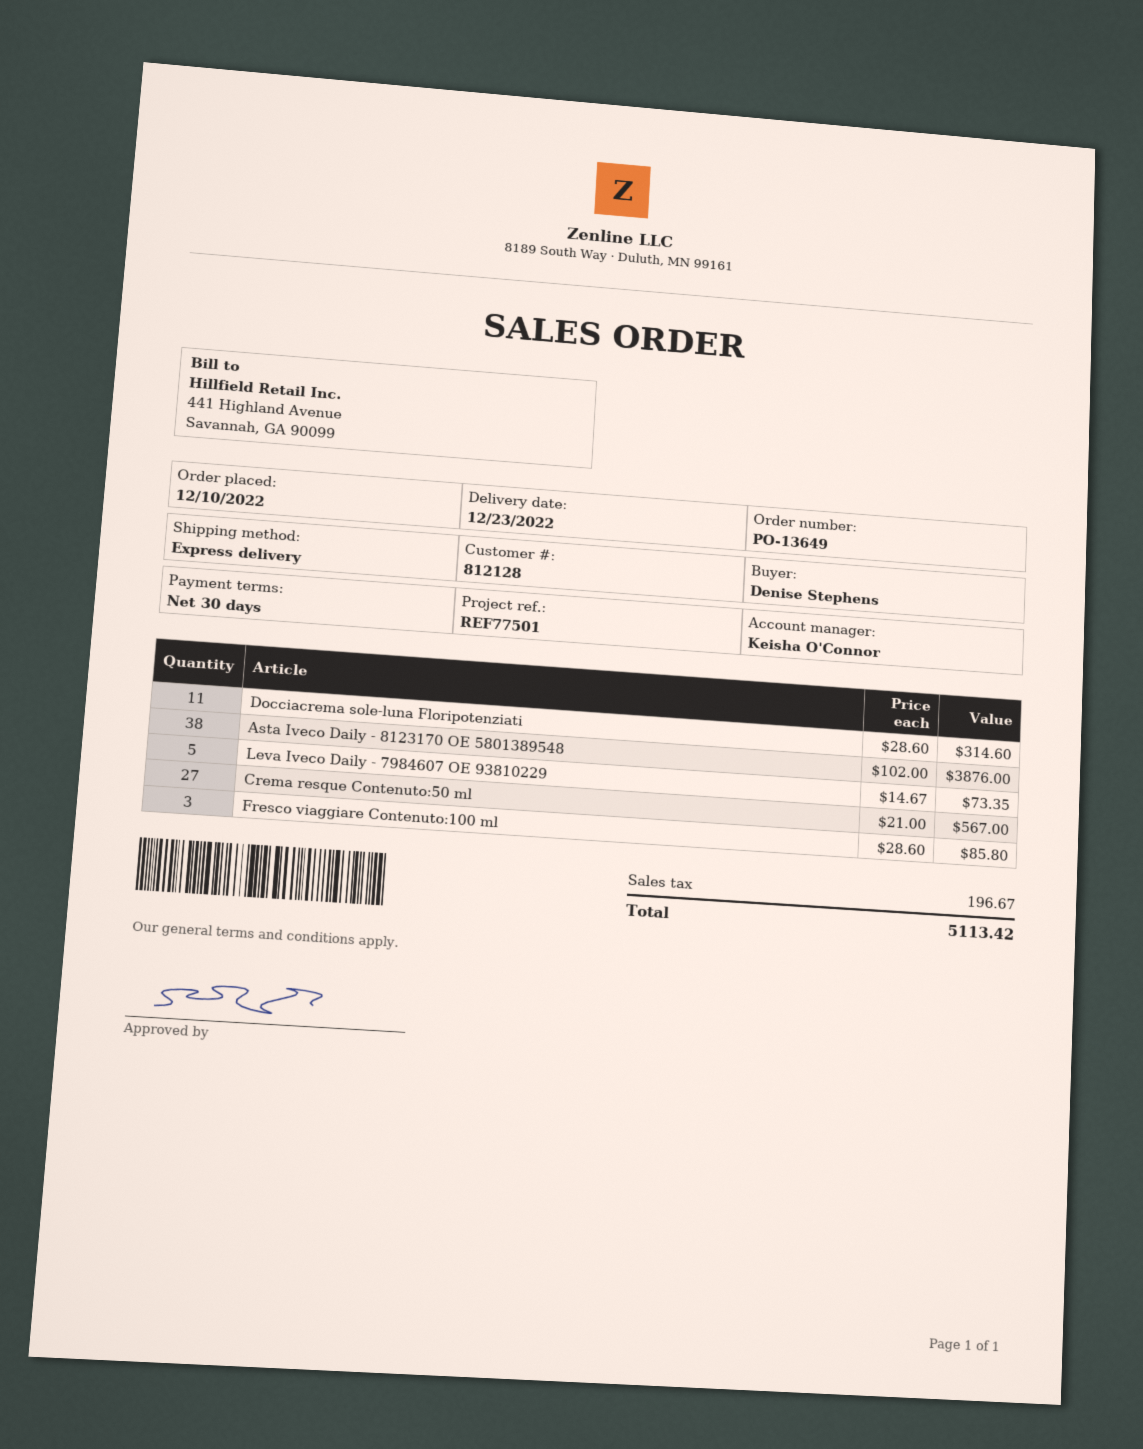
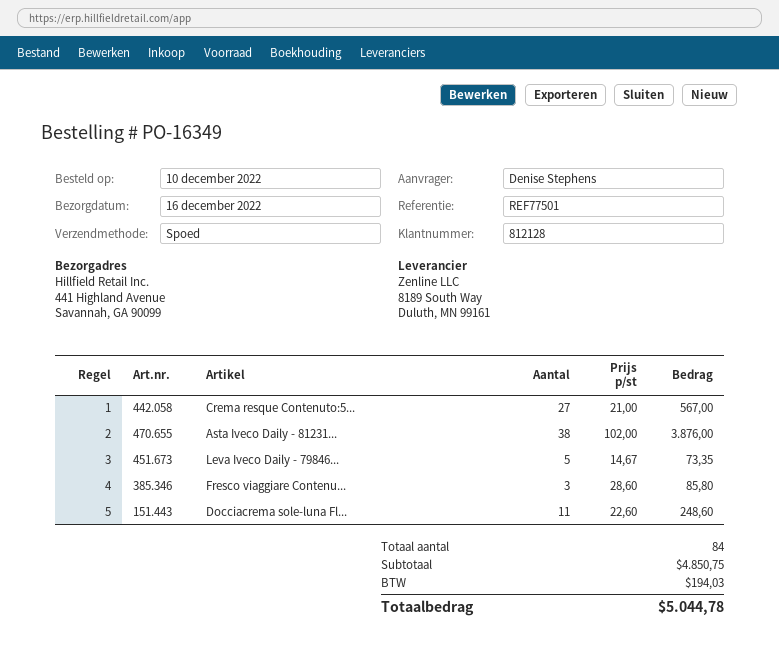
order number: PO-13649 -> PO-16349
delivery date: 2022-12-23 -> 2022-12-16
Docciacrema sole-luna Floripotenziati: 11 x 28.60 = 314.60 -> 11 x 22.60 = 248.60
tax: 196.67 -> 194.03
total: 5113.42 -> 5044.78

